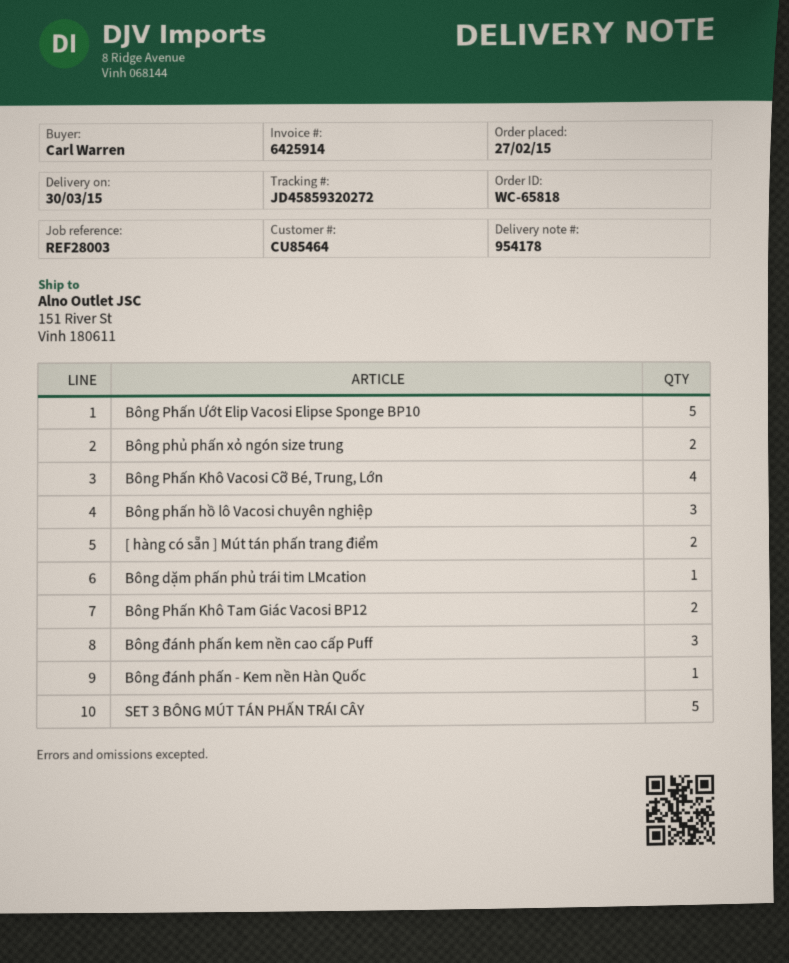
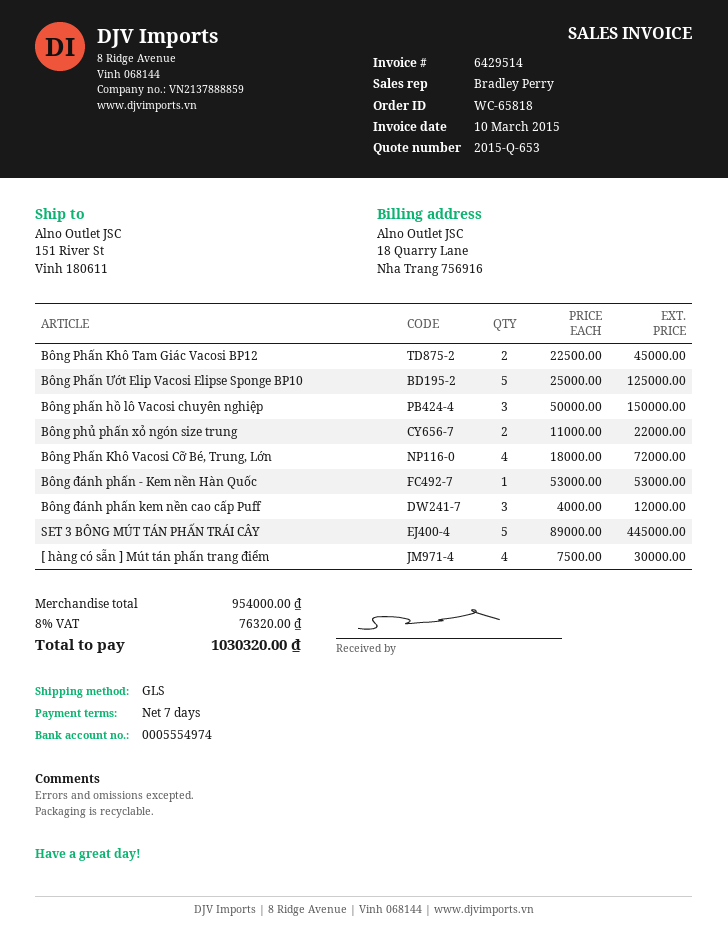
invoice number: 6425914 -> 6429514
[ hàng có sẵn ] Mút tán phấn trang điểm: 2 -> 4
Bông dặm phấn phủ trái tim LMcation: 1 -> none

